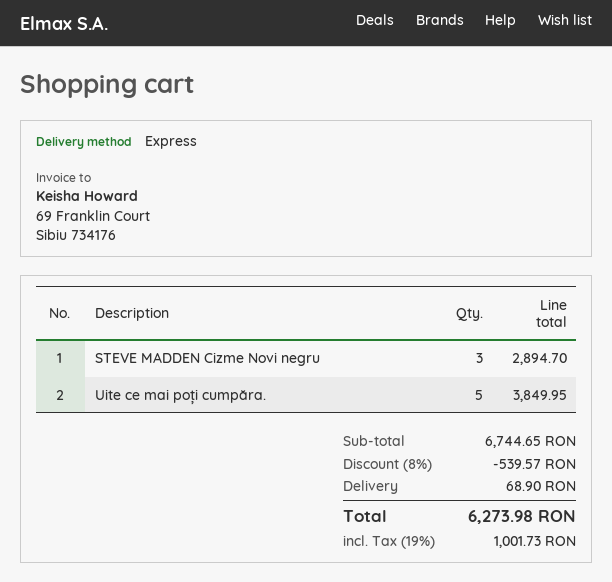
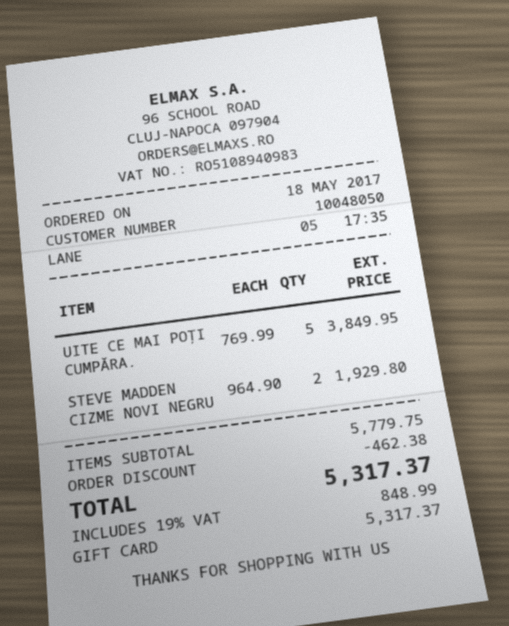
STEVE MADDEN Cizme Novi negru: 3 for 2894.70 -> 2 for 1929.80
subtotal: 6744.65 -> 5779.75
discount: 539.57 -> 462.38
shipping: 68.90 -> none
tax: 19% = 1001.73 -> 19% = 848.99
total: 6273.98 -> 5317.37

